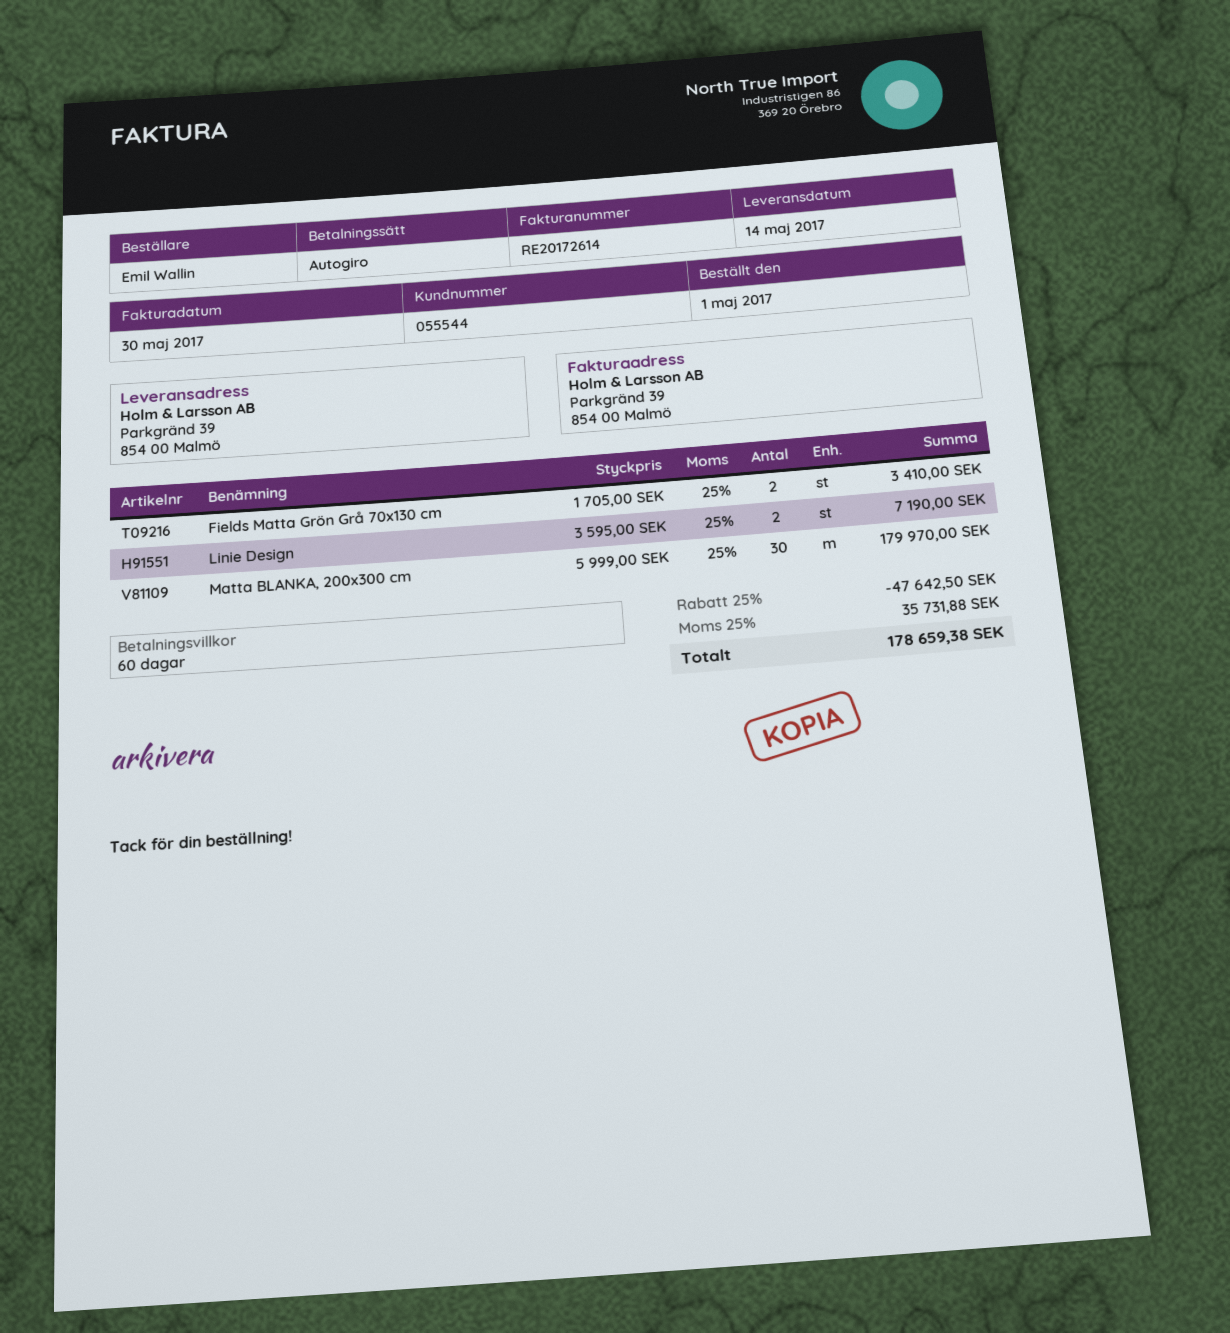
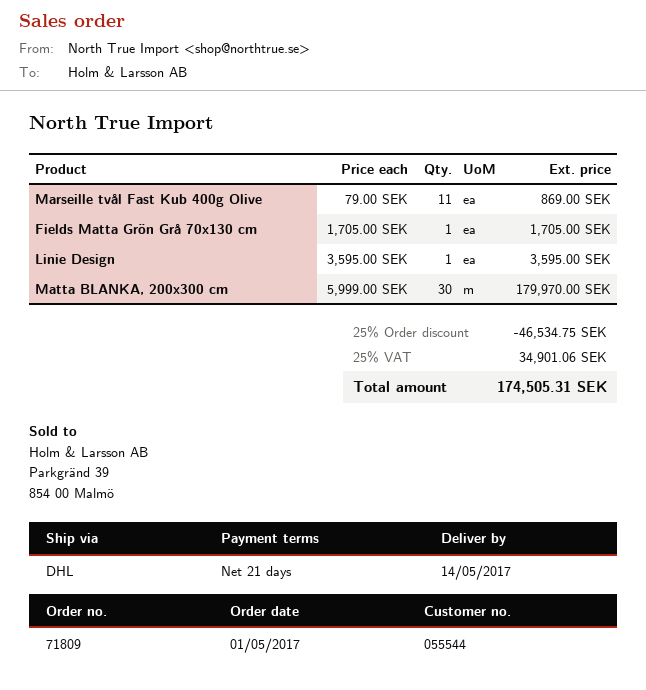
payment terms: 60 days -> 21 days
Fields Matta Grön Grå 70x130 cm: 2 x 1705.00 = 3410.00 -> 1 x 1705.00 = 1705.00
Linie Design: 2 x 3595.00 = 7190.00 -> 1 x 3595.00 = 3595.00
Marseille tvål Fast Kub 400g Olive: none -> 11 x 79.00 = 869.00
discount: 25% = 47642.50 -> 25% = 46534.75
tax: 25% = 35731.88 -> 25% = 34901.06
total: 178659.38 -> 174505.31

